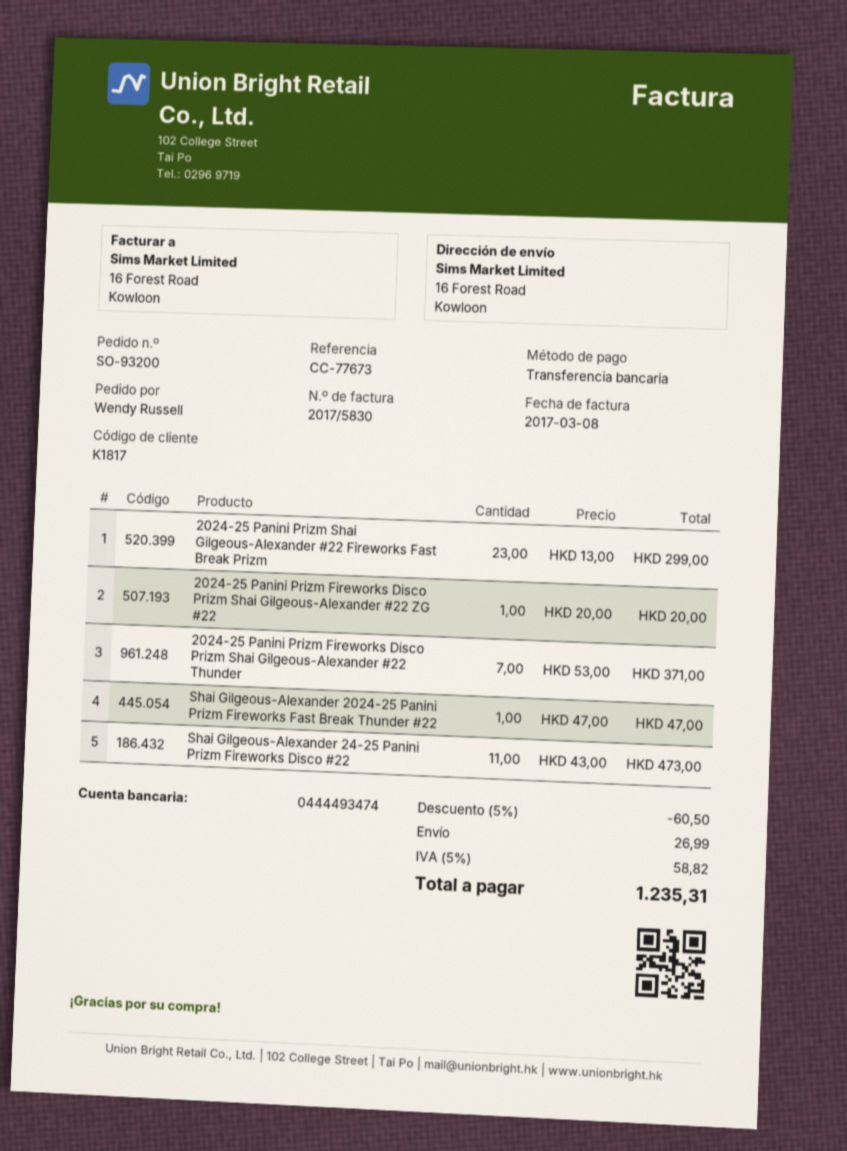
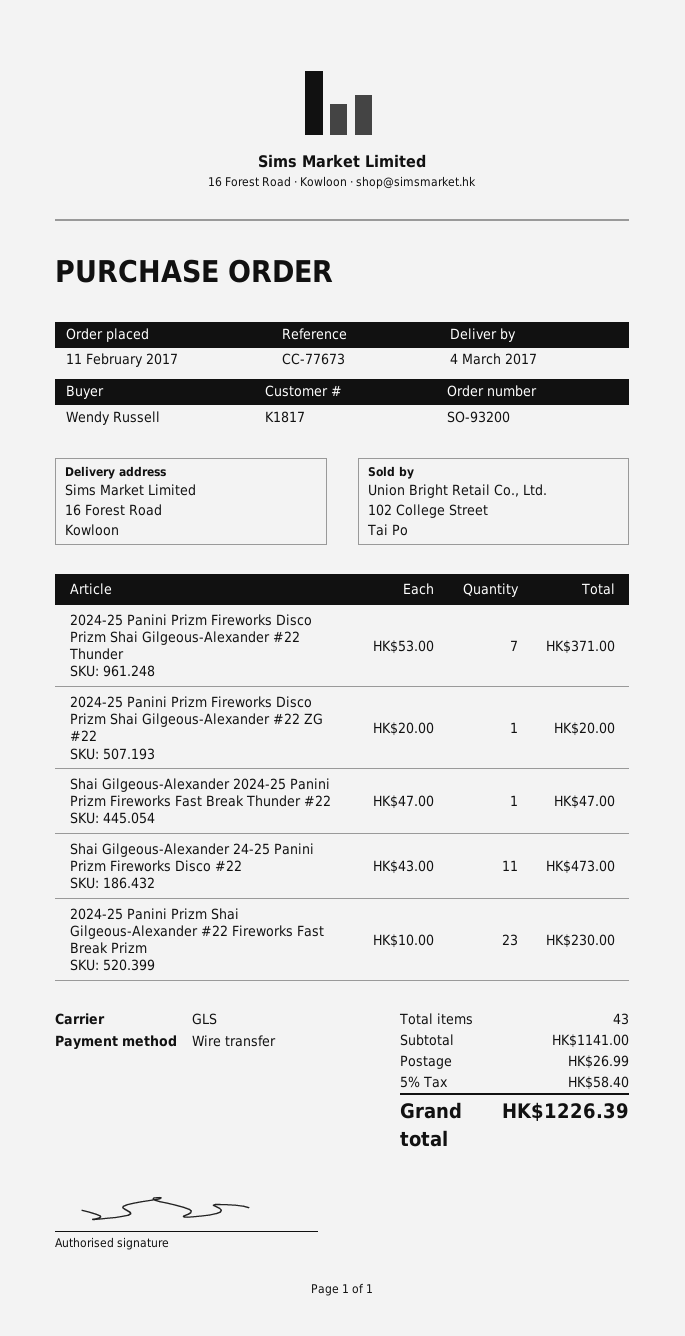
2024-25 Panini Prizm Shai Gilgeous-Alexander #22 Fireworks Fast Break Prizm: 23 x 13.00 = 299.00 -> 23 x 10.00 = 230.00
discount: 5% = 60.50 -> none
tax: 5% = 58.82 -> 5% = 58.40
total: 1235.31 -> 1226.39

